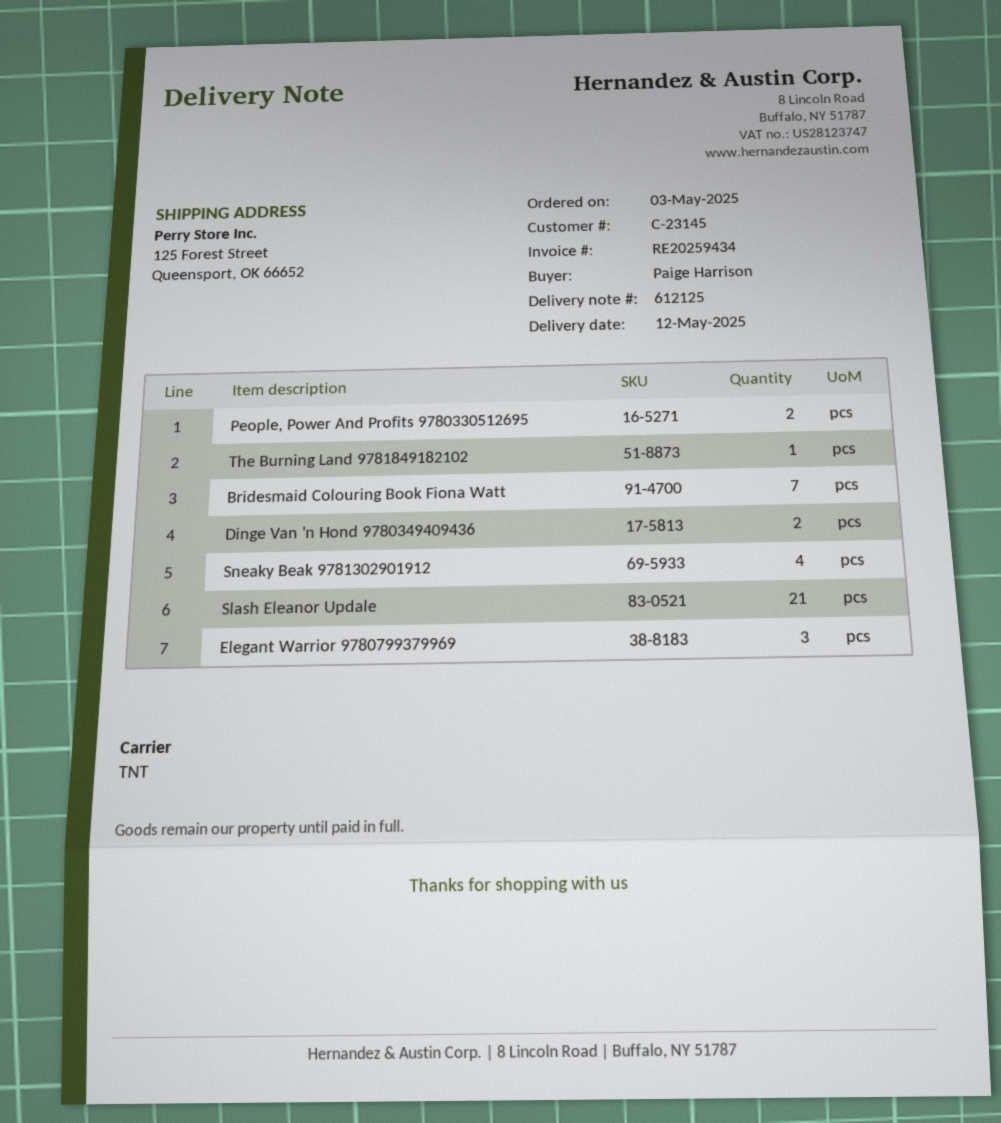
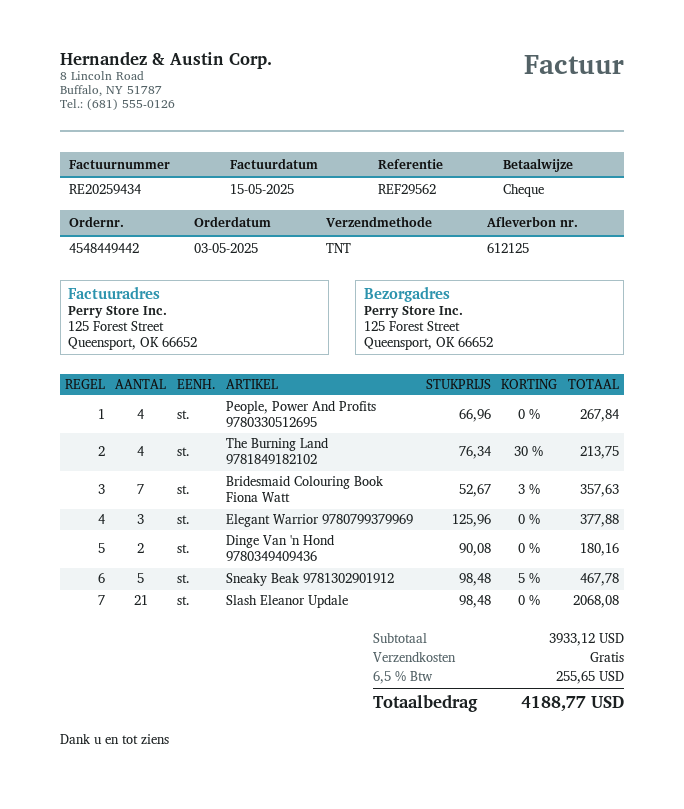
People, Power And Profits 9780330512695: 2 -> 4
The Burning Land 9781849182102: 1 -> 4
Sneaky Beak 9781302901912: 4 -> 5

